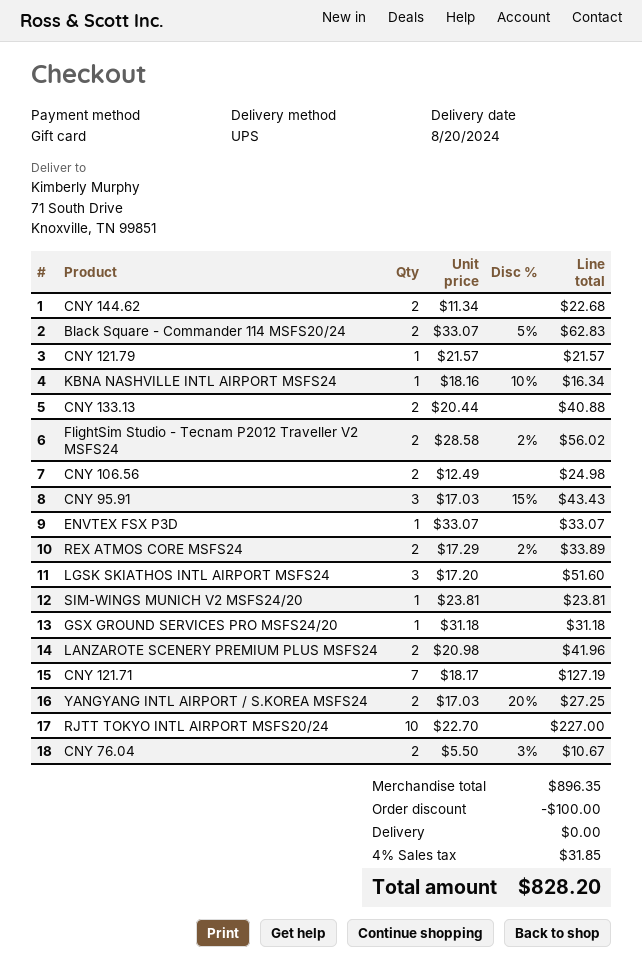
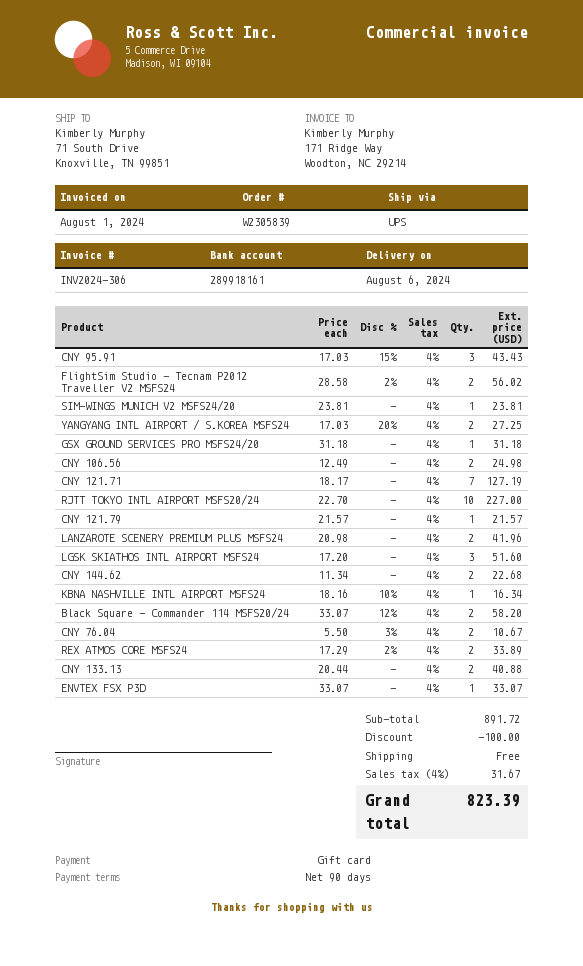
delivery date: 2024-08-20 -> 2024-08-06
Black Square - Commander 114 MSFS20/24: 2 x 33.07 - 5% = 62.83 -> 2 x 33.07 - 12% = 58.20
subtotal: 896.35 -> 891.72
tax: 4% = 31.85 -> 4% = 31.67
total: 828.20 -> 823.39

